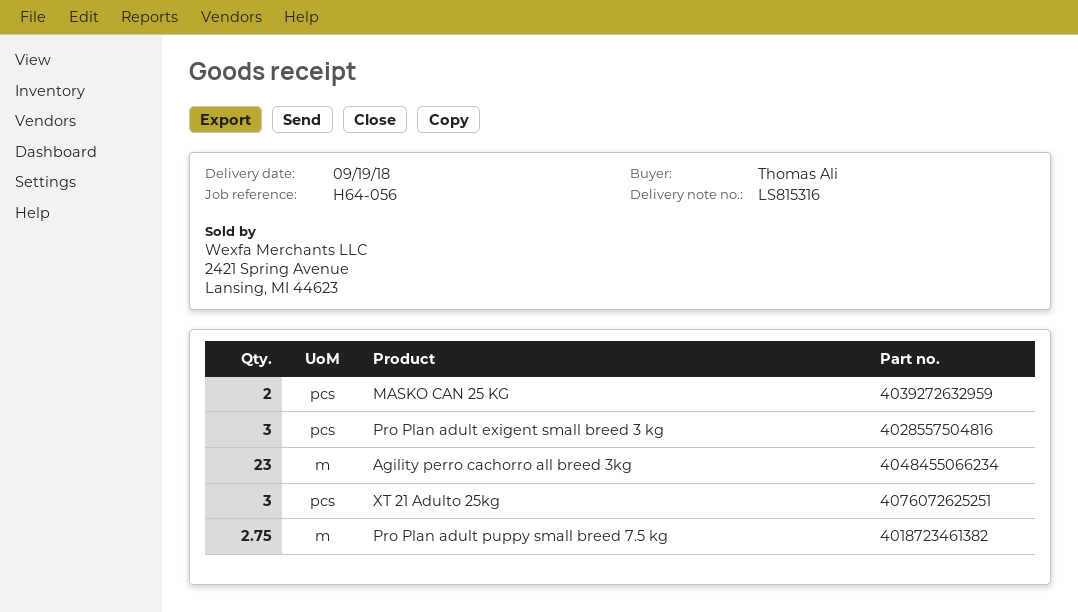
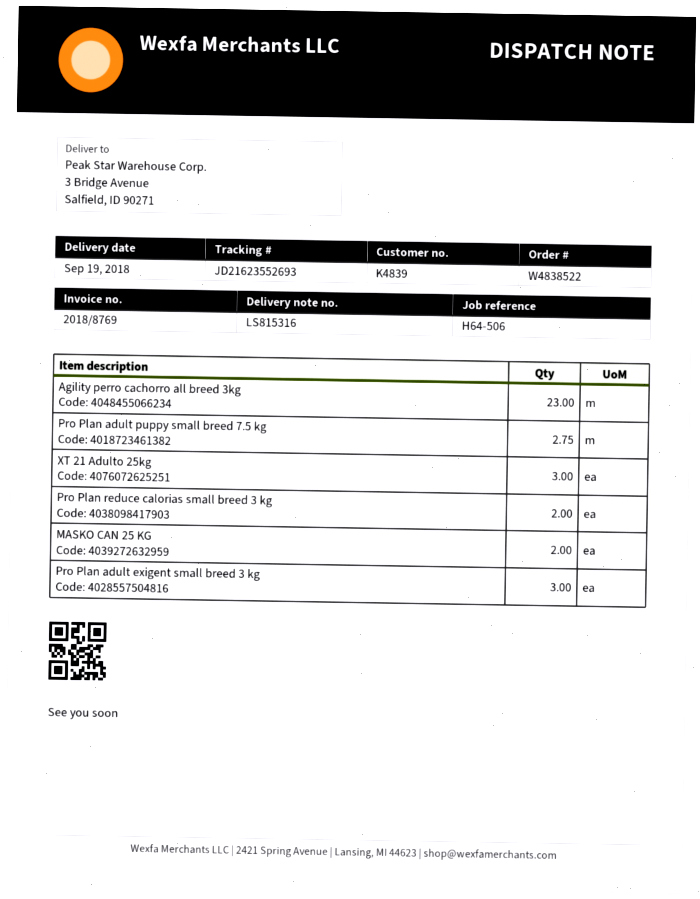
reference: H64-056 -> H64-506
Pro Plan reduce calorias small breed 3 kg: none -> 2

